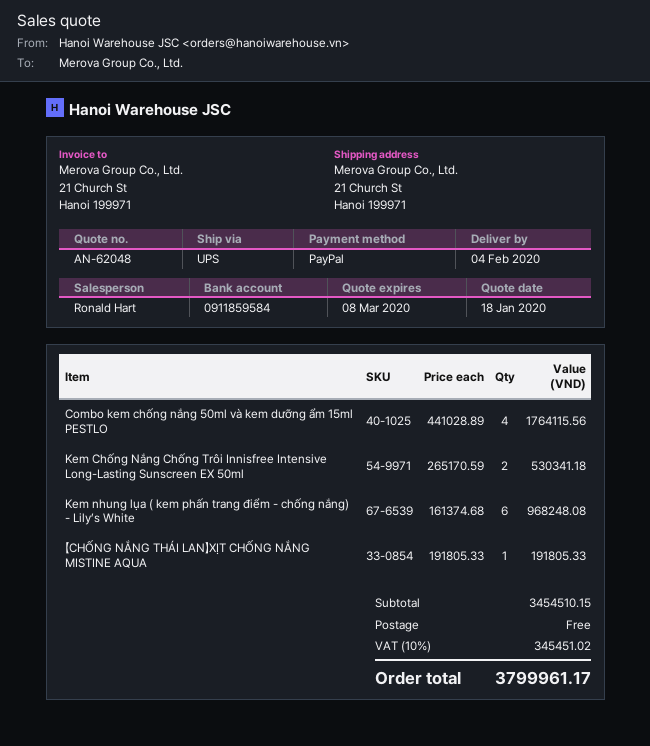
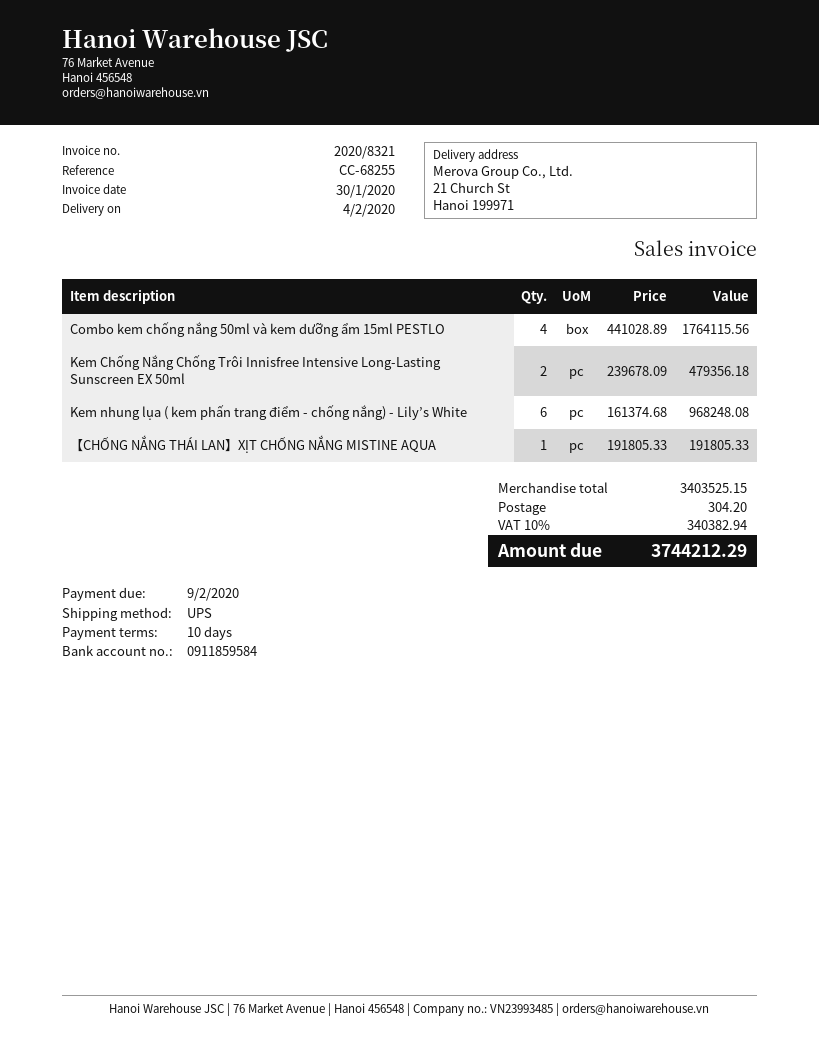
Kem Chống Nắng Chống Trôi Innisfree Intensive Long-Lasting Sunscreen EX 50ml: 2 x 265170.59 = 530341.18 -> 2 x 239678.09 = 479356.18
subtotal: 3454510.15 -> 3403525.15
shipping: 0.00 -> 304.20
tax: 10% = 345451.02 -> 10% = 340382.94
total: 3799961.17 -> 3744212.29

